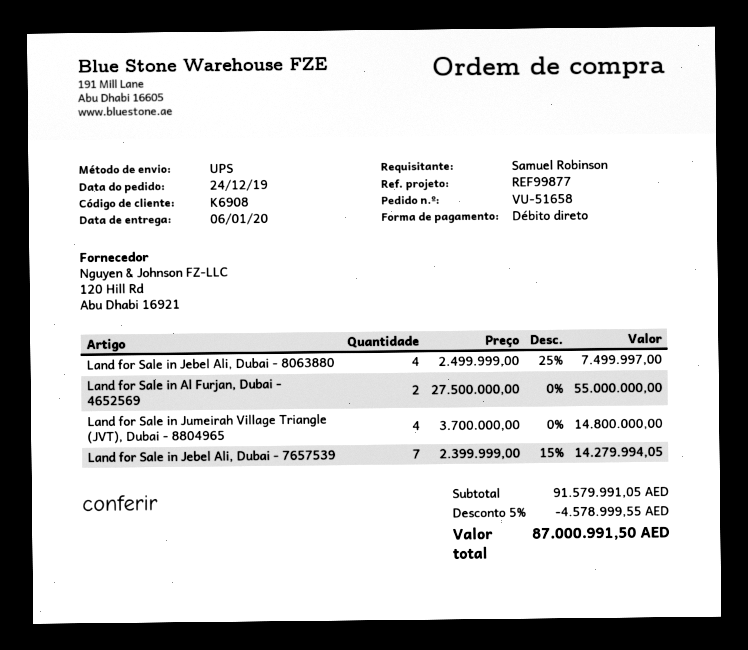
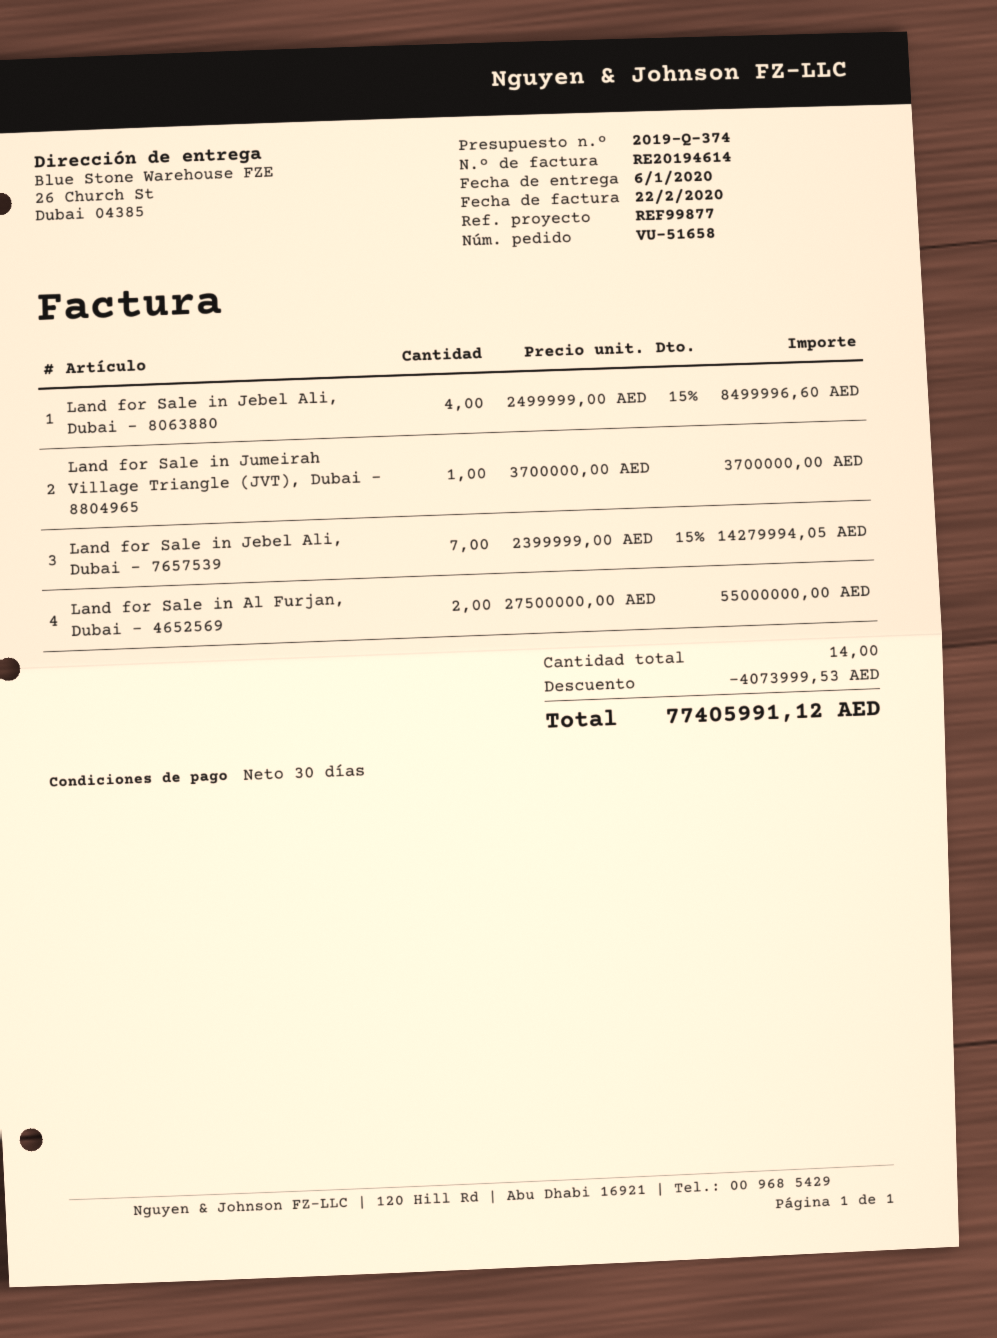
Land for Sale in Jebel Ali, Dubai - 8063880: 4 x 2499999.00 - 25% = 7499997.00 -> 4 x 2499999.00 - 15% = 8499996.60
Land for Sale in Jumeirah Village Triangle (JVT), Dubai - 8804965: 4 x 3700000.00 = 14800000.00 -> 1 x 3700000.00 = 3700000.00
discount: 4578999.55 -> 4073999.53
total: 87000991.50 -> 77405991.12

